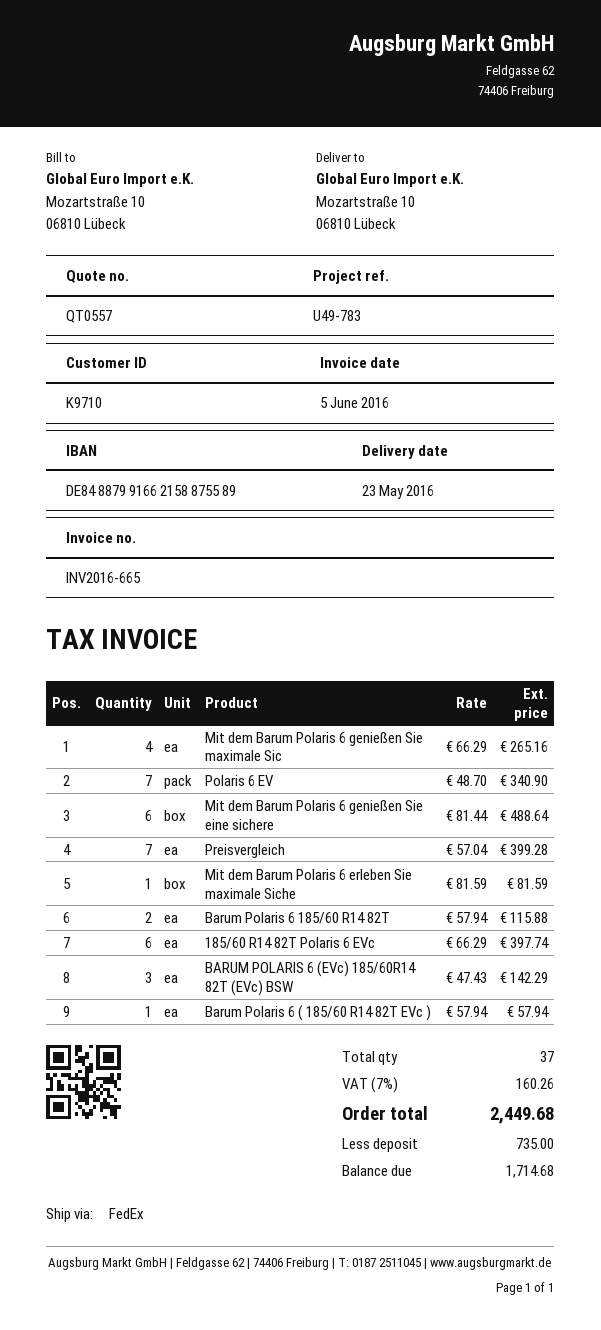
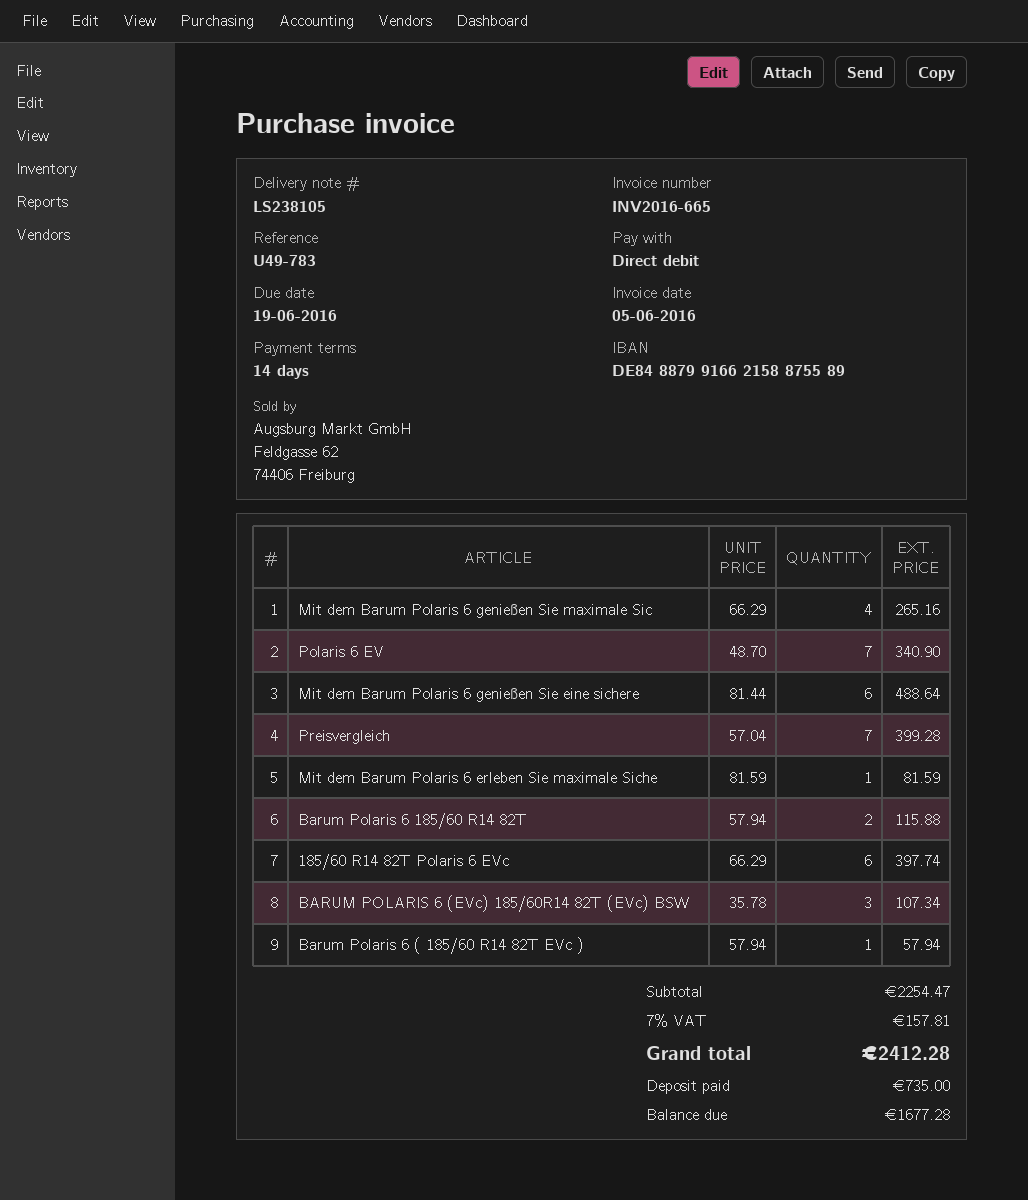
BARUM POLARIS 6 (EVc) 185/60R14 82T (EVc) BSW: 3 x 47.43 = 142.29 -> 3 x 35.78 = 107.34
tax: 7% = 160.26 -> 7% = 157.81
total: 2449.68 -> 2412.28
balance: 1714.68 -> 1677.28

